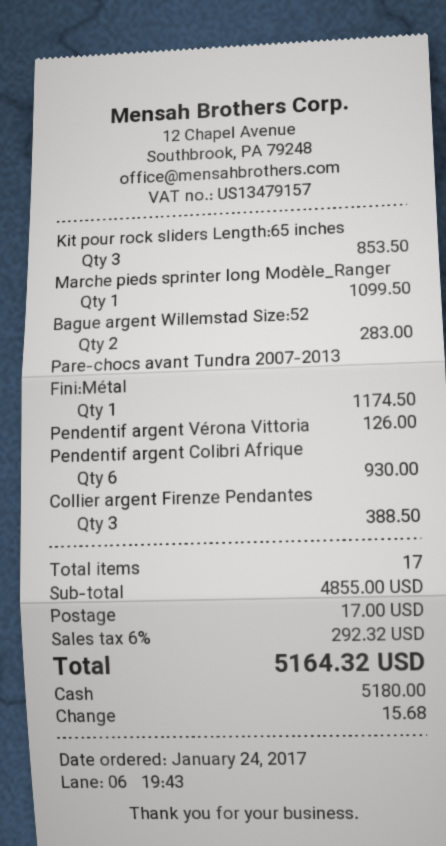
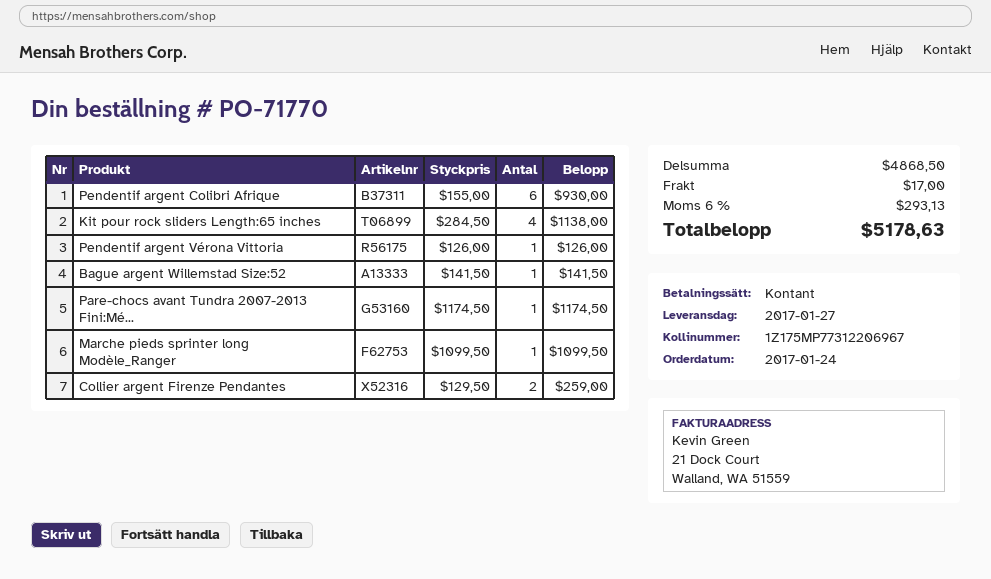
Kit pour rock sliders Length:65 inches: 3 for 853.50 -> 4 for 1138.00
Bague argent Willemstad Size:52: 2 for 283.00 -> 1 for 141.50
Collier argent Firenze Pendantes: 3 for 388.50 -> 2 for 259.00
subtotal: 4855.00 -> 4868.50
tax: 6% = 292.32 -> 6% = 293.13
total: 5164.32 -> 5178.63

